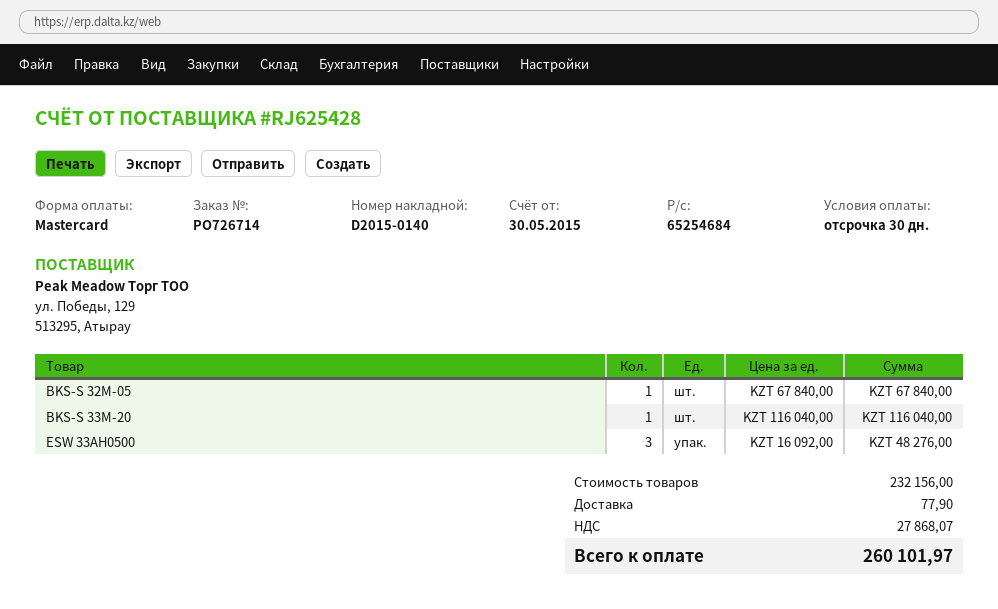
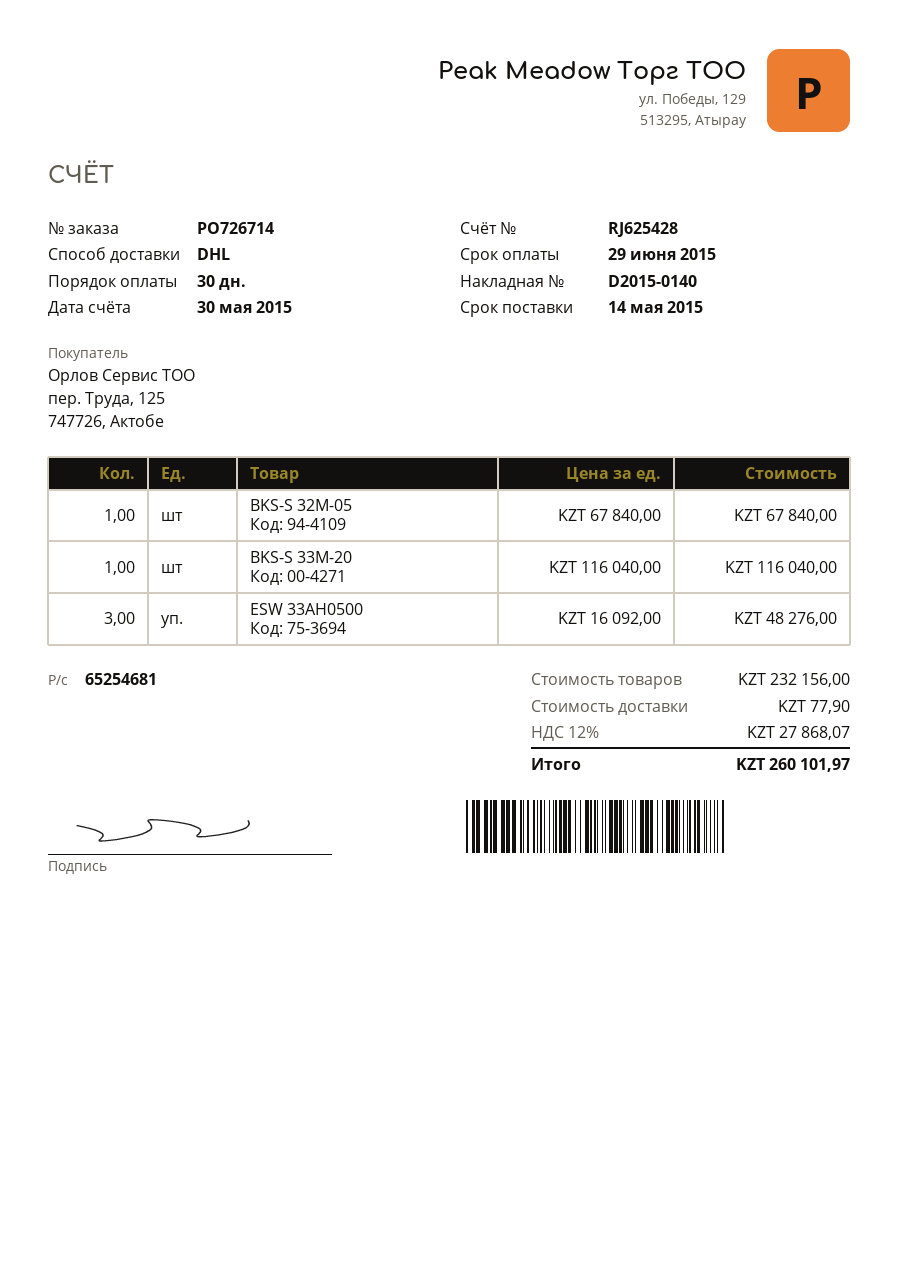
bank account: 65254684 -> 65254681

